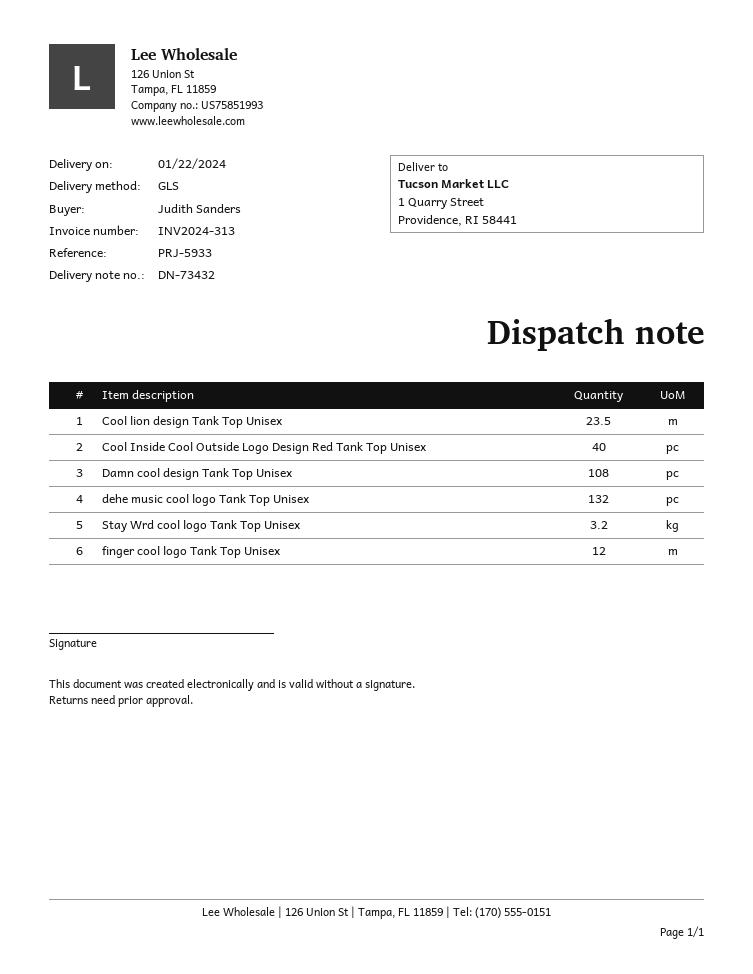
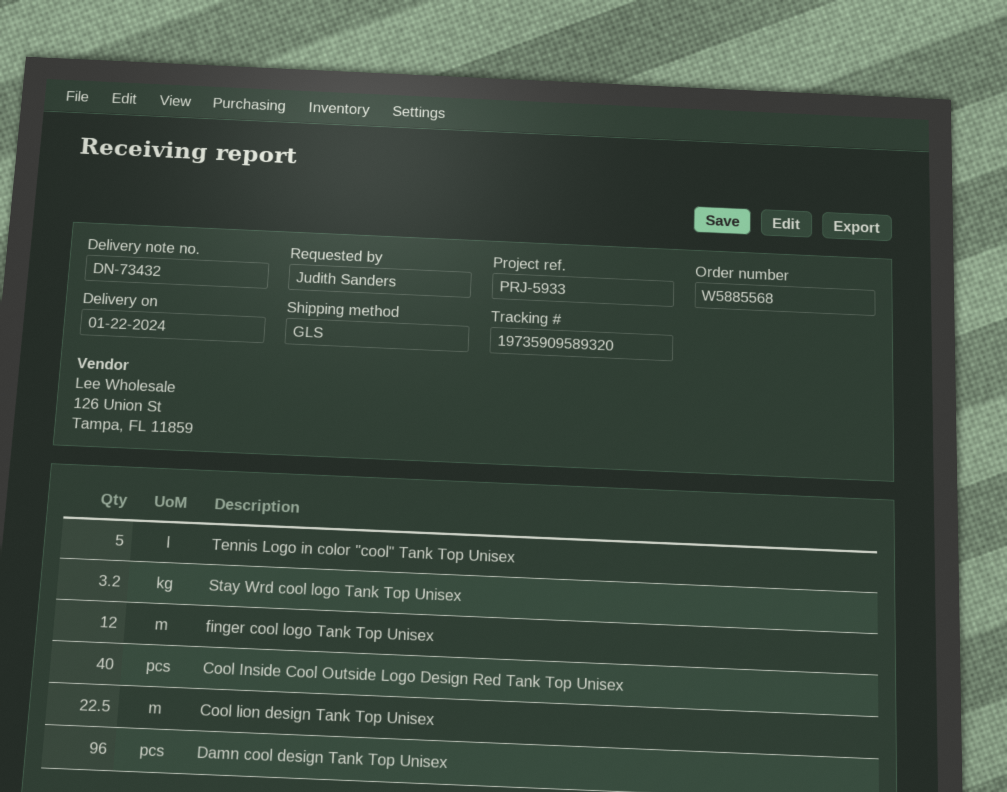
Cool lion design Tank Top Unisex: 23.5 -> 22.5
Damn cool design Tank Top Unisex: 108 -> 96
dehe music cool logo Tank Top Unisex: 132 -> none
Tennis Logo in color "cool" Tank Top Unisex: none -> 5

